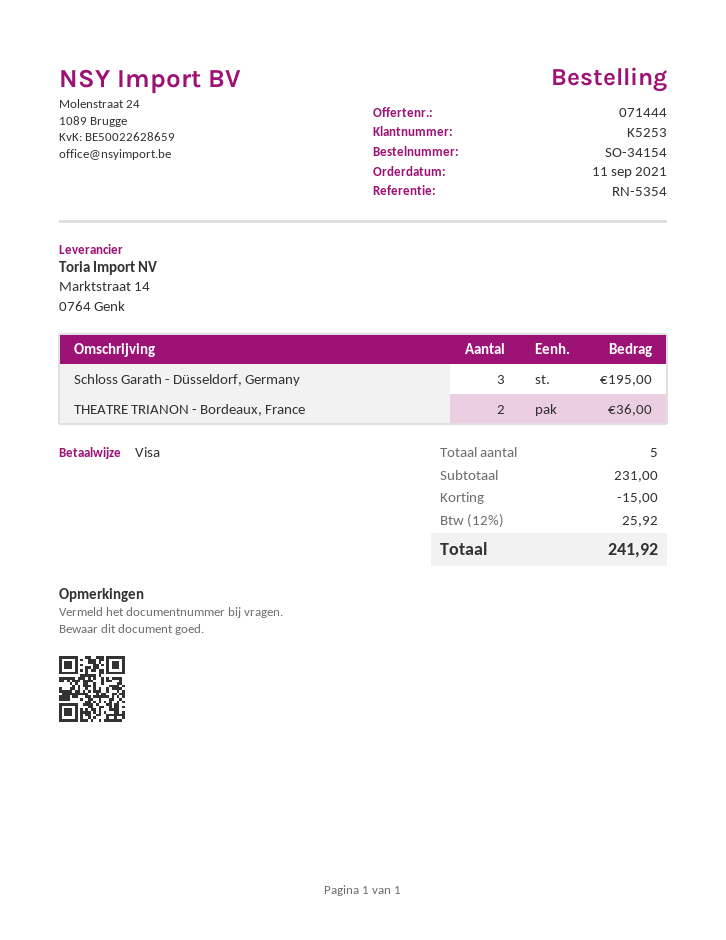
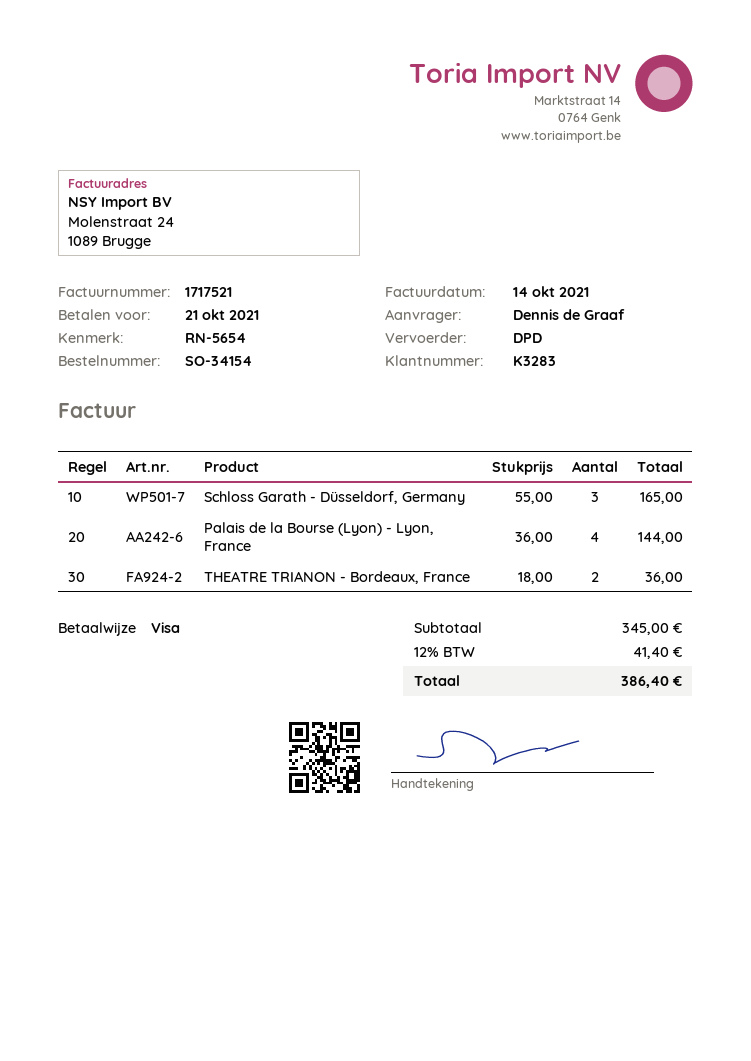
customer number: K5253 -> K3283
reference: RN-5354 -> RN-5654
Schloss Garath - Düsseldorf, Germany: 3 for 195.00 -> 3 for 165.00
Palais de la Bourse (Lyon) - Lyon, France: none -> 4 for 144.00
subtotal: 231.00 -> 345.00
discount: 15.00 -> none
tax: 12% = 25.92 -> 12% = 41.40
total: 241.92 -> 386.40

